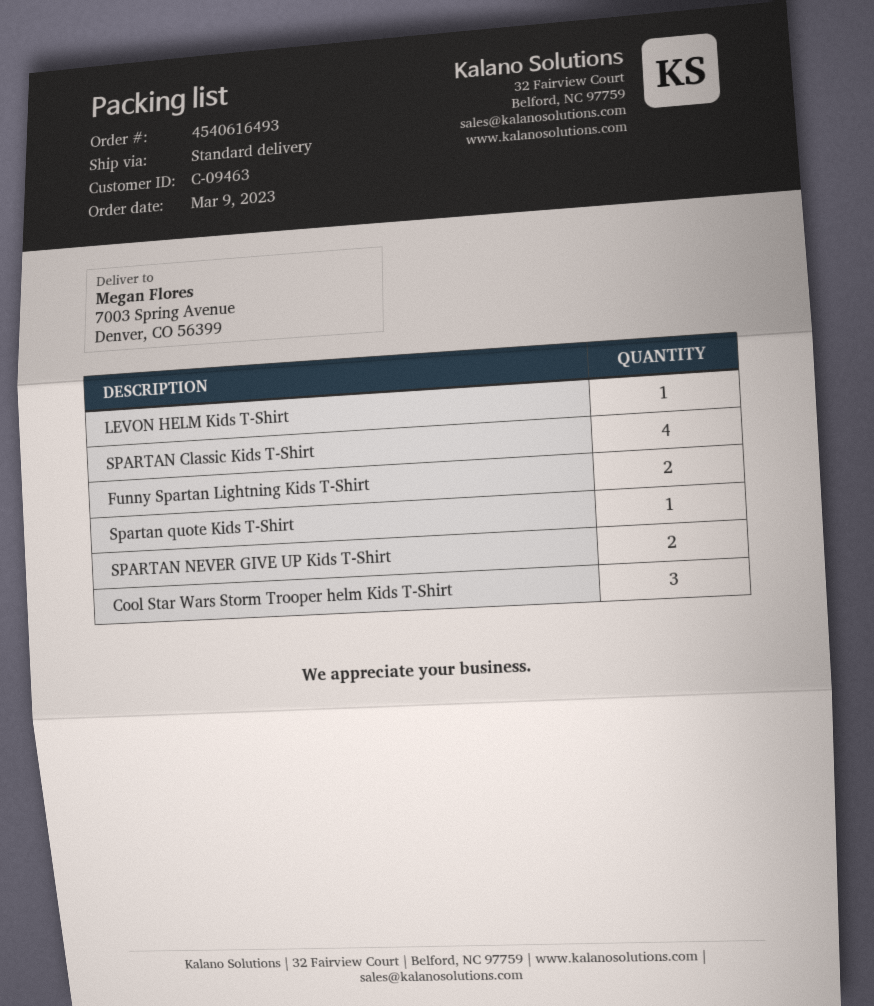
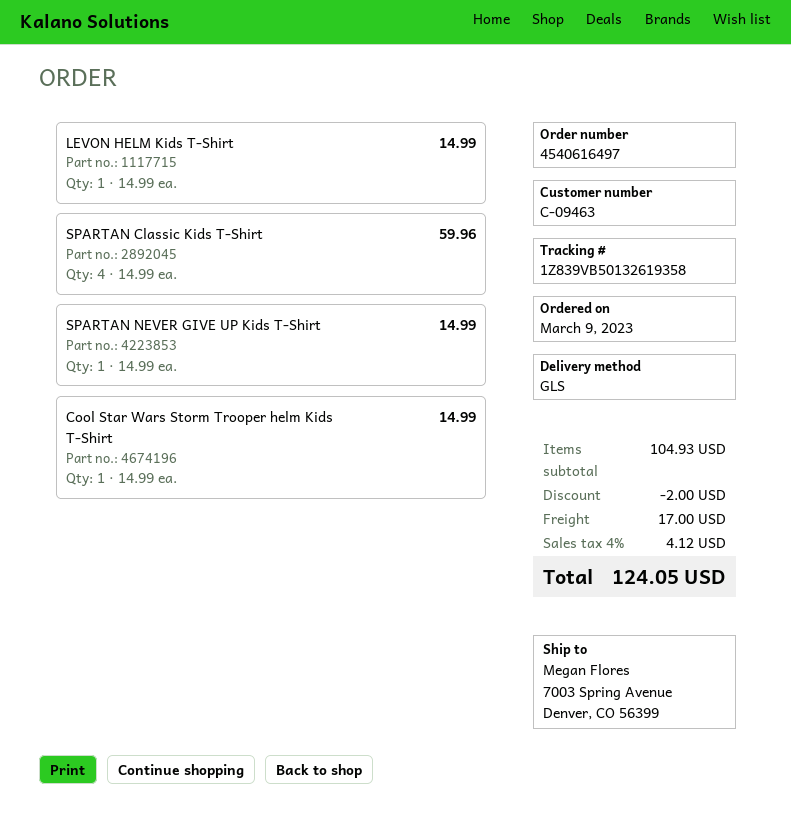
order number: 4540616493 -> 4540616497
shipping method: standard -> GLS
Funny Spartan Lightning Kids T-Shirt: 2 -> none
Spartan quote Kids T-Shirt: 1 -> none
SPARTAN NEVER GIVE UP Kids T-Shirt: 2 -> 1
Cool Star Wars Storm Trooper helm Kids T-Shirt: 3 -> 1

